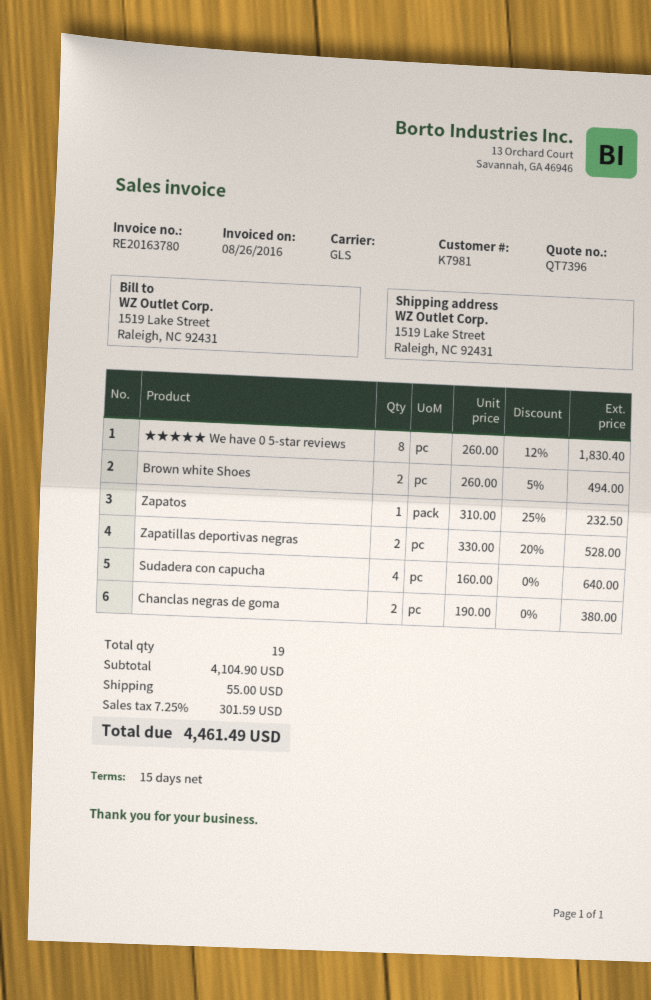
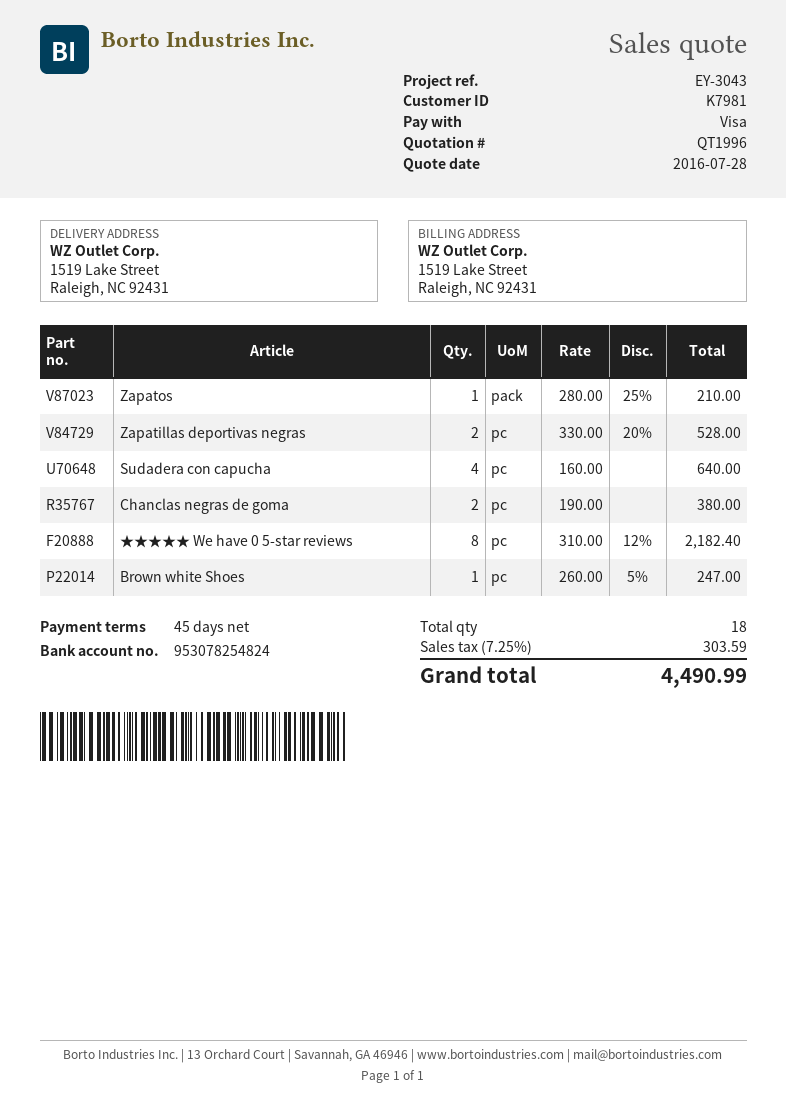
quote number: QT7396 -> QT1996
payment terms: 15 days -> 45 days
★★★★★ We have 0 5-star reviews: 8 x 260.00 - 12% = 1830.40 -> 8 x 310.00 - 12% = 2182.40
Brown white Shoes: 2 x 260.00 - 5% = 494.00 -> 1 x 260.00 - 5% = 247.00
Zapatos: 1 x 310.00 - 25% = 232.50 -> 1 x 280.00 - 25% = 210.00
total quantity: 19 -> 18
shipping: 55.00 -> none
tax: 7.25% = 301.59 -> 7.25% = 303.59
total: 4461.49 -> 4490.99

